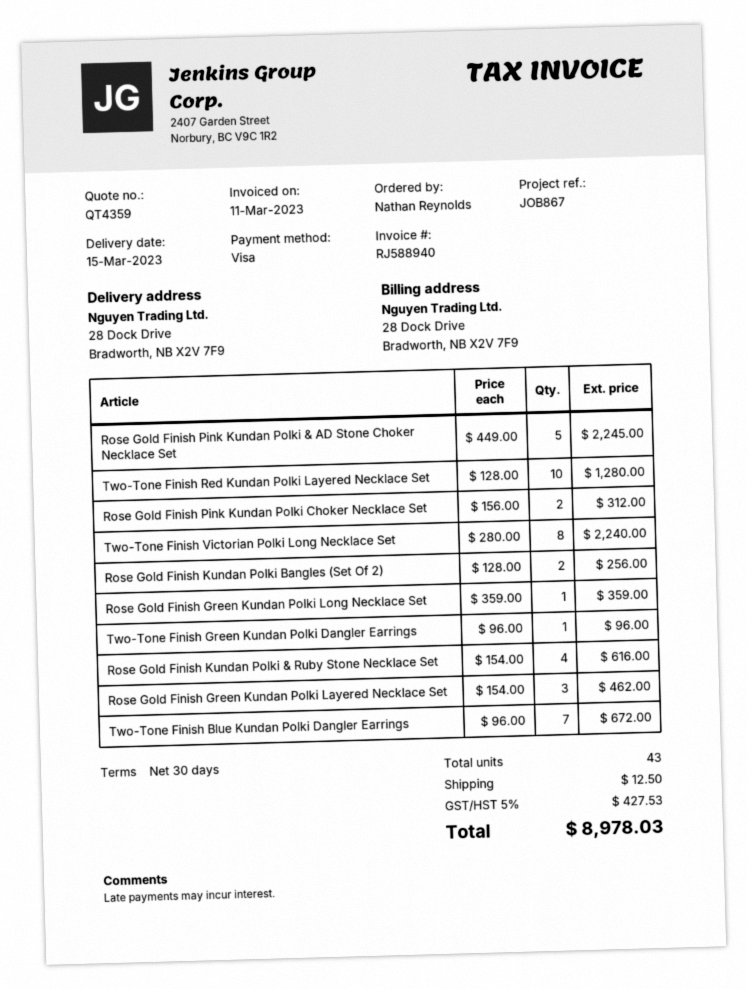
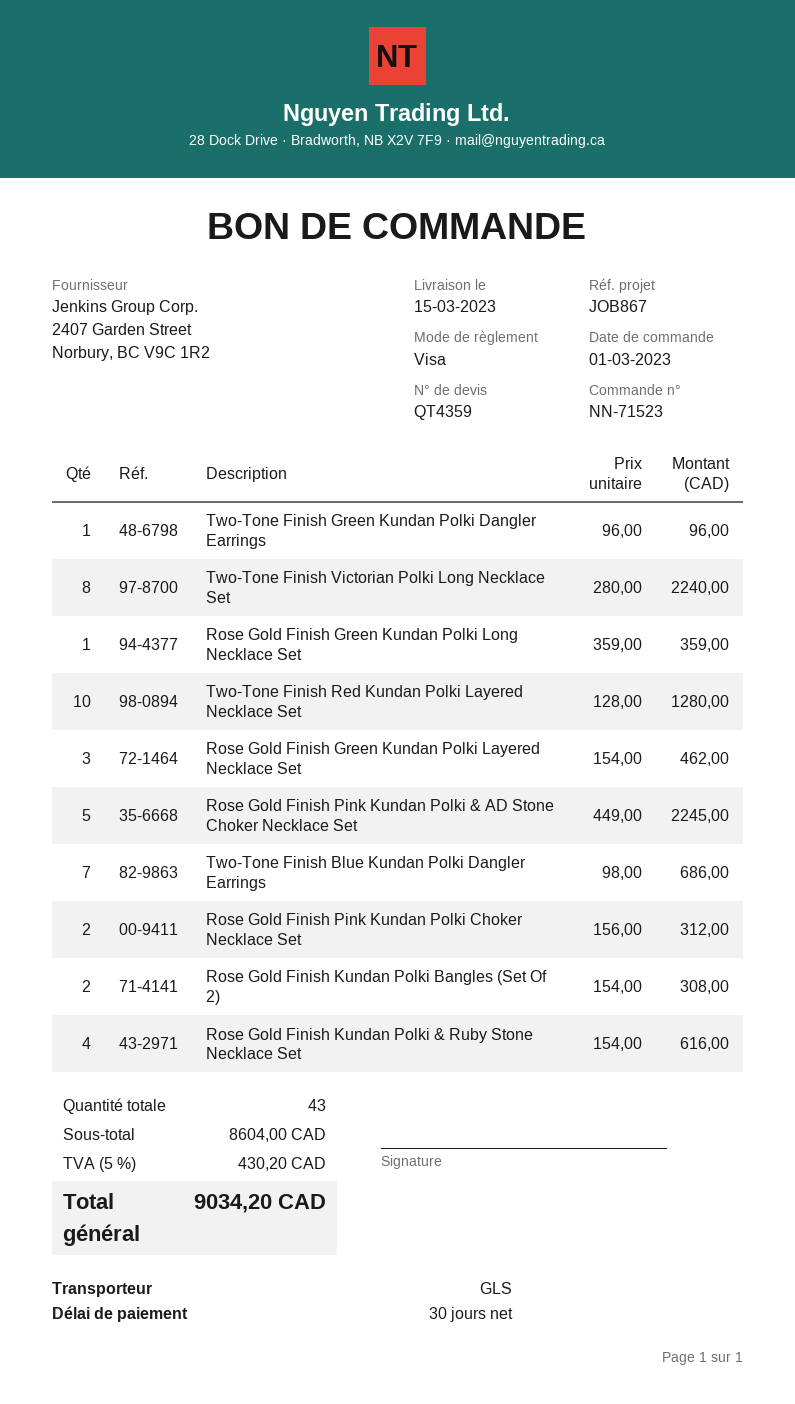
Rose Gold Finish Kundan Polki Bangles (Set Of 2): 2 x 128.00 = 256.00 -> 2 x 154.00 = 308.00
Two-Tone Finish Blue Kundan Polki Dangler Earrings: 7 x 96.00 = 672.00 -> 7 x 98.00 = 686.00
shipping: 12.50 -> none
tax: 5% = 427.53 -> 5% = 430.20
total: 8978.03 -> 9034.20

